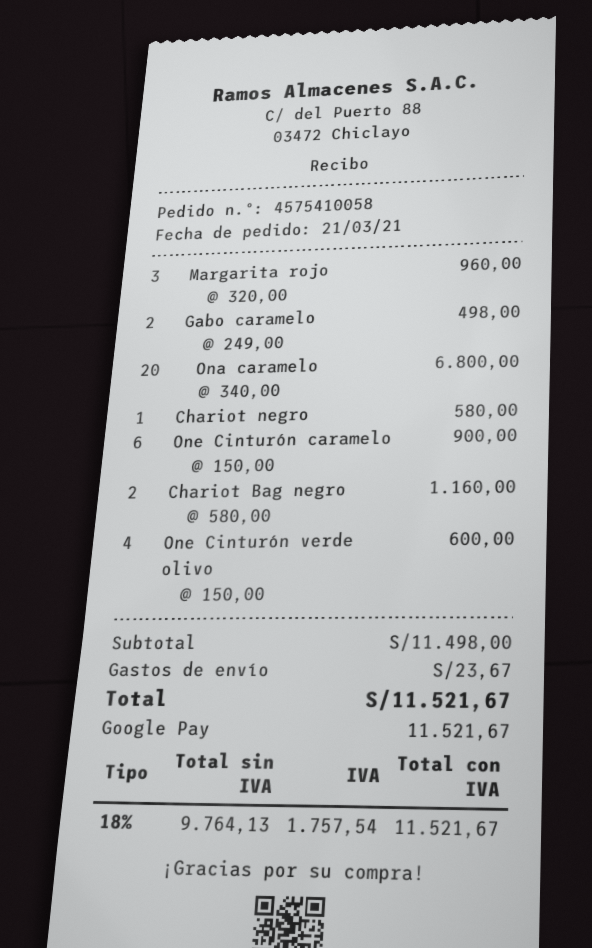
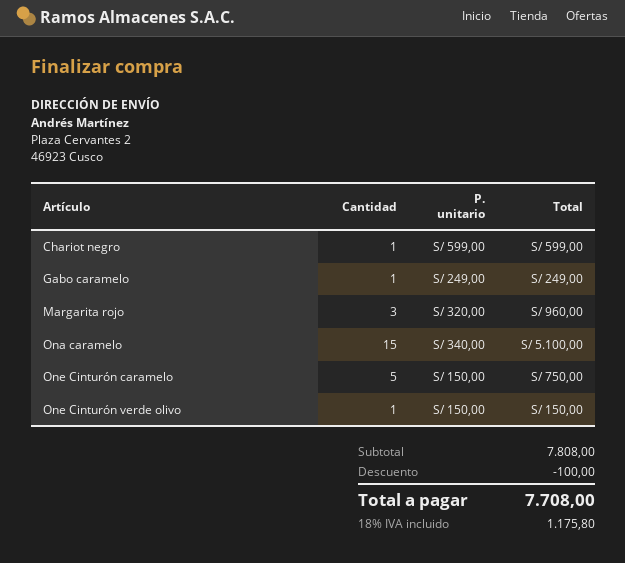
Gabo caramelo: 2 x 249.00 = 498.00 -> 1 x 249.00 = 249.00
Ona caramelo: 20 x 340.00 = 6800.00 -> 15 x 340.00 = 5100.00
Chariot negro: 1 x 580.00 = 580.00 -> 1 x 599.00 = 599.00
One Cinturón caramelo: 6 x 150.00 = 900.00 -> 5 x 150.00 = 750.00
Chariot Bag negro: 2 x 580.00 = 1160.00 -> none
One Cinturón verde olivo: 4 x 150.00 = 600.00 -> 1 x 150.00 = 150.00
subtotal: 11498.00 -> 7808.00
discount: none -> 100.00
shipping: 23.67 -> none
tax: 18% = 1757.54 -> 18% = 1175.80
total: 11521.67 -> 7708.00

